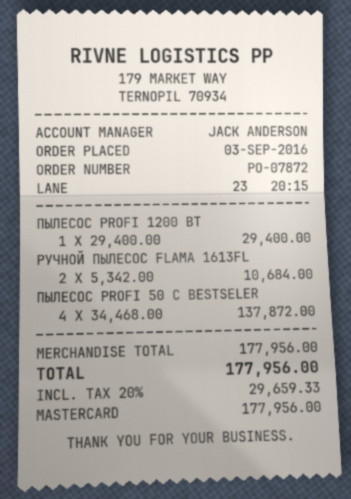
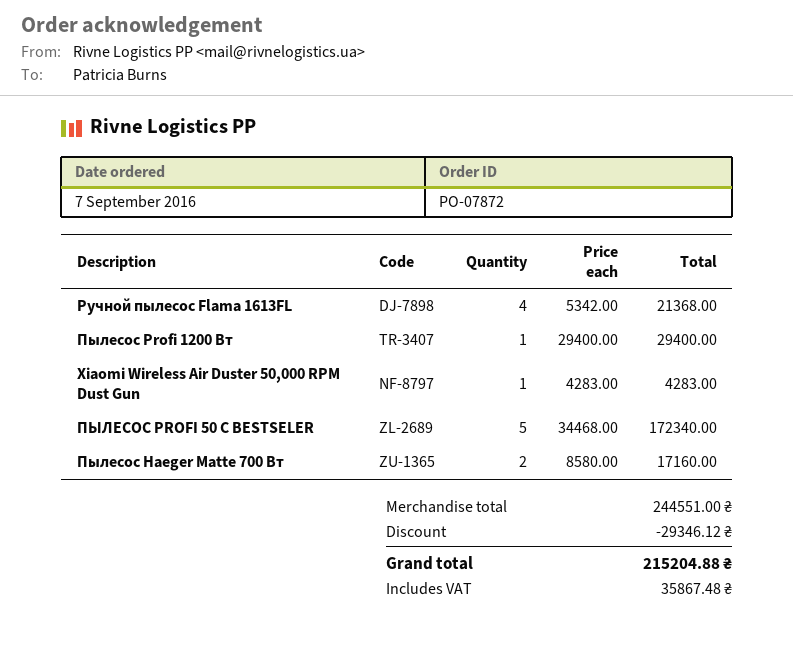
order date: 2016-09-03 -> 2016-09-07
РУЧНОЙ ПЫЛЕСОС FLAMA 1613FL: 2 x 5342.00 = 10684.00 -> 4 x 5342.00 = 21368.00
ПЫЛЕСОС PROFI 50 C BESTSELER: 4 x 34468.00 = 137872.00 -> 5 x 34468.00 = 172340.00
Xiaomi Wireless Air Duster 50,000 RPM Dust Gun: none -> 1 x 4283.00 = 4283.00
Пылесос Haeger Matte 700 Вт: none -> 2 x 8580.00 = 17160.00
subtotal: 177956.00 -> 244551.00
discount: none -> 29346.12
tax: 29659.33 -> 35867.48
total: 177956.00 -> 215204.88

